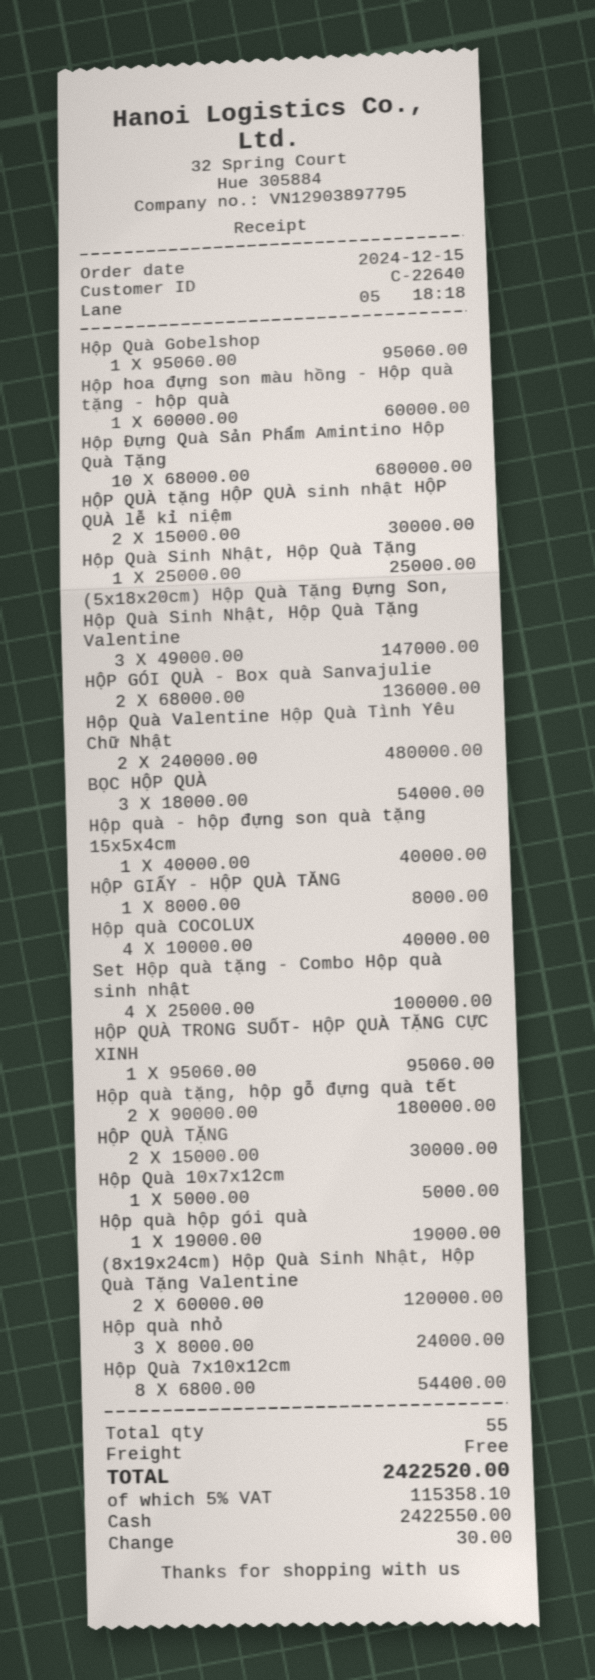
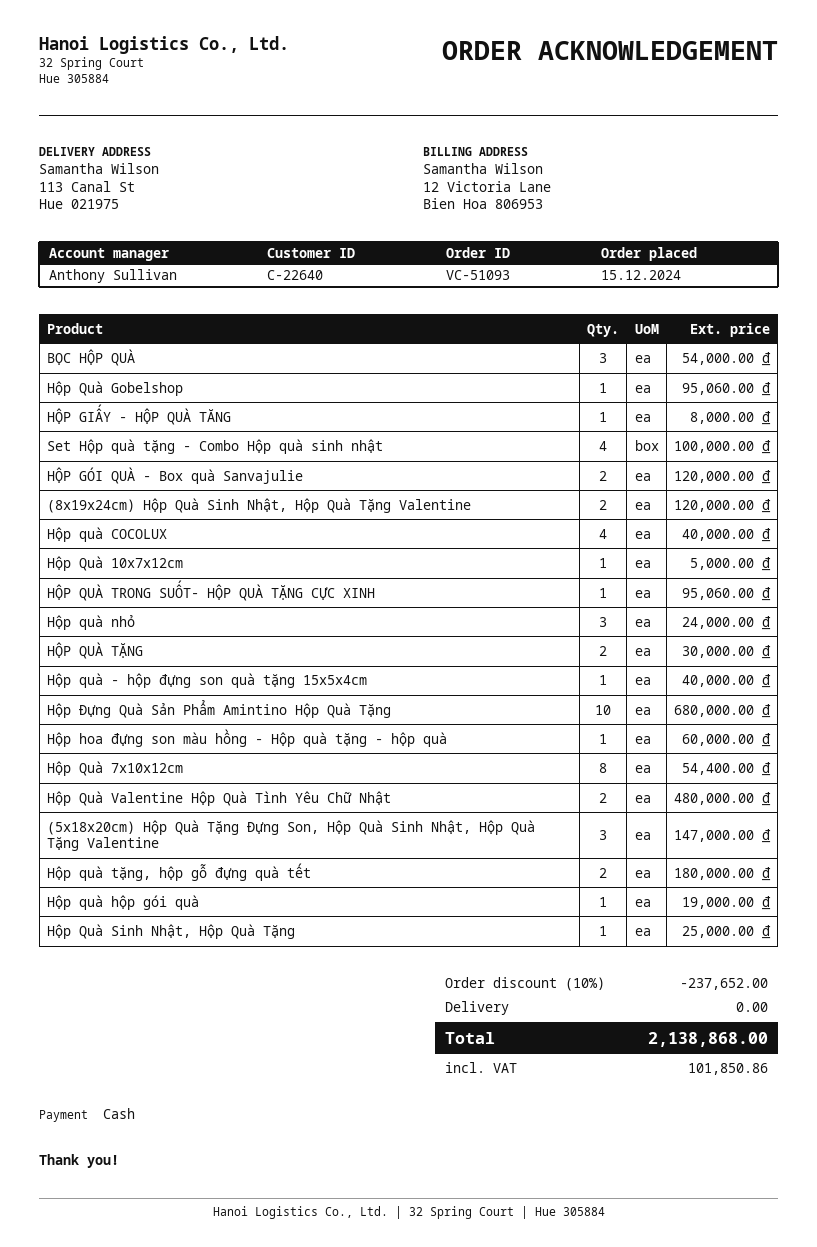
HỘP QUÀ tặng HỘP QUÀ sinh nhật HỘP QUÀ lễ kỉ niệm: 2 for 30000.00 -> none
HỘP GÓI QUÀ - Box quà Sanvajulie: 2 for 136000.00 -> 2 for 120000.00
discount: none -> 10% = 237652.00
tax: 115358.10 -> 101850.86
total: 2422520.00 -> 2138868.00

